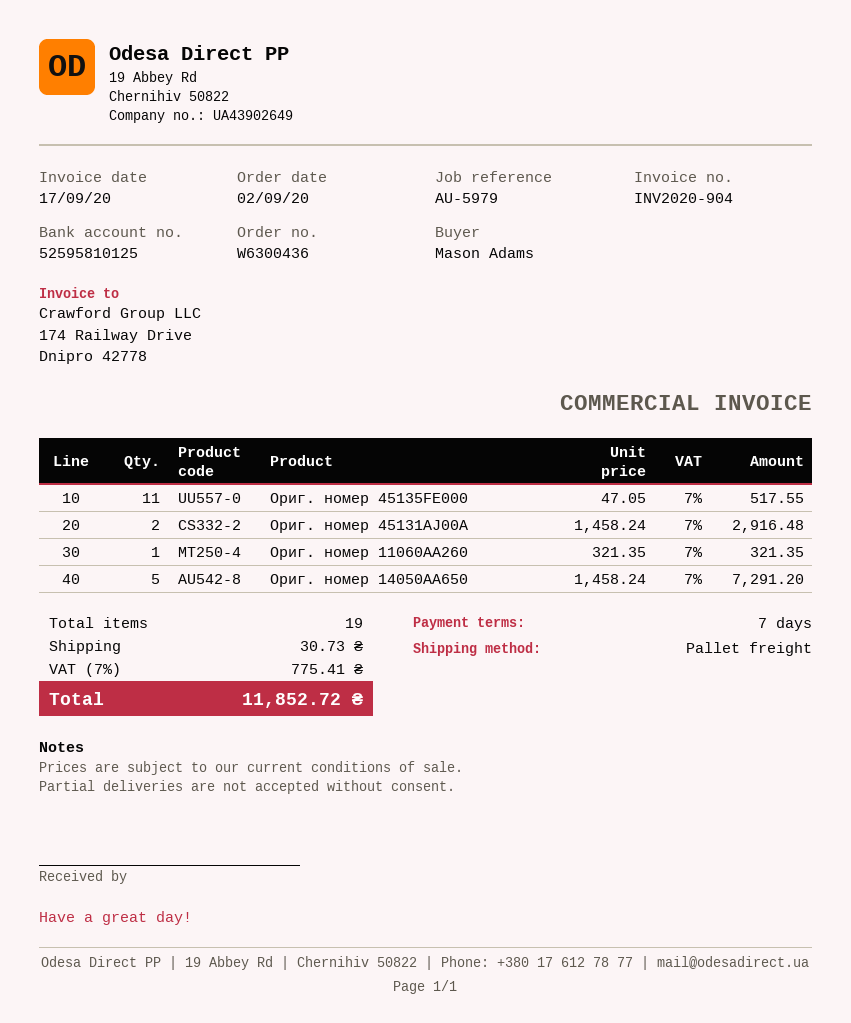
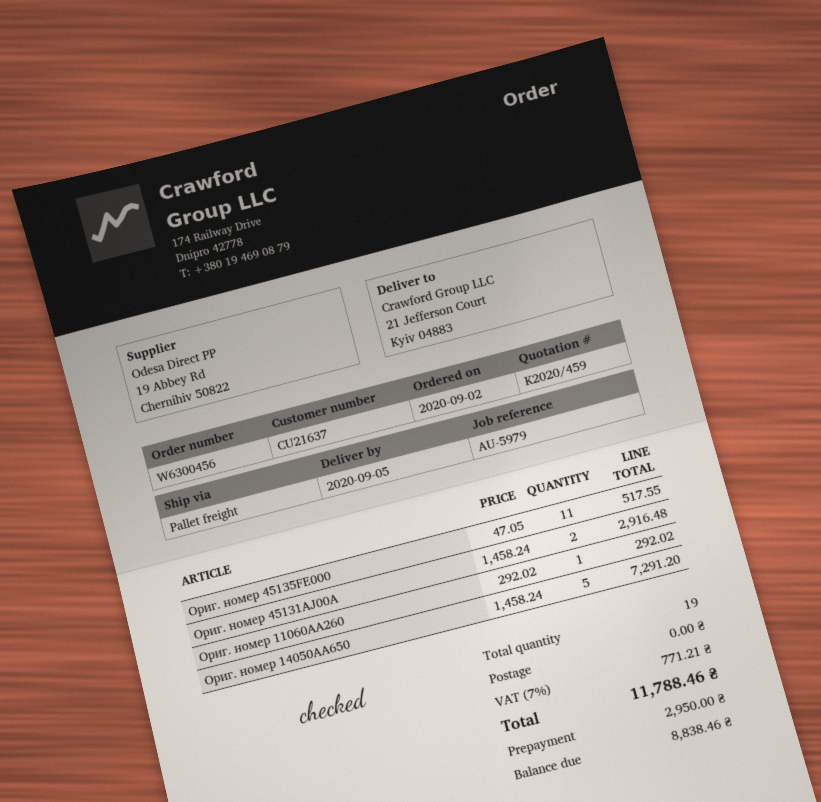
order number: W6300436 -> W6300456
Ориг. номер 11060AA260: 1 x 321.35 = 321.35 -> 1 x 292.02 = 292.02
shipping: 30.73 -> 0.00
tax: 7% = 775.41 -> 7% = 771.21
total: 11852.72 -> 11788.46

